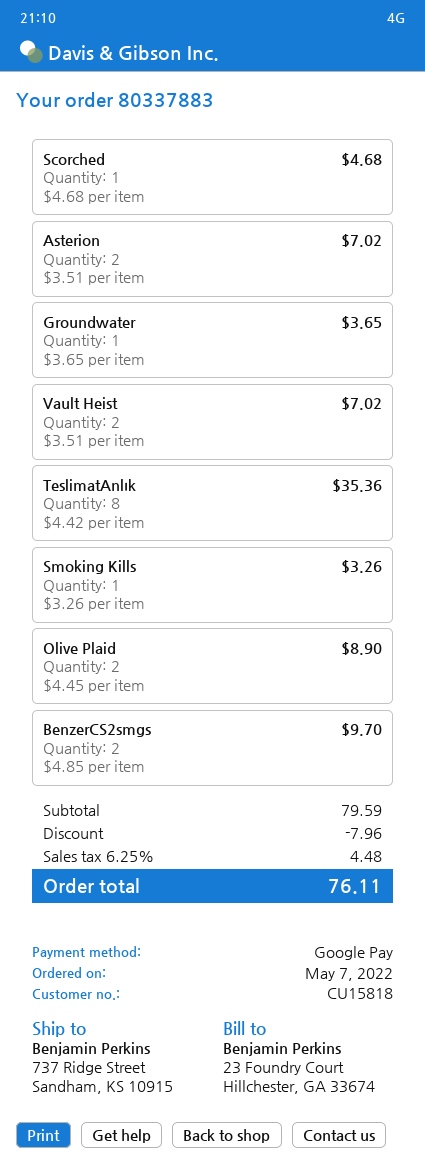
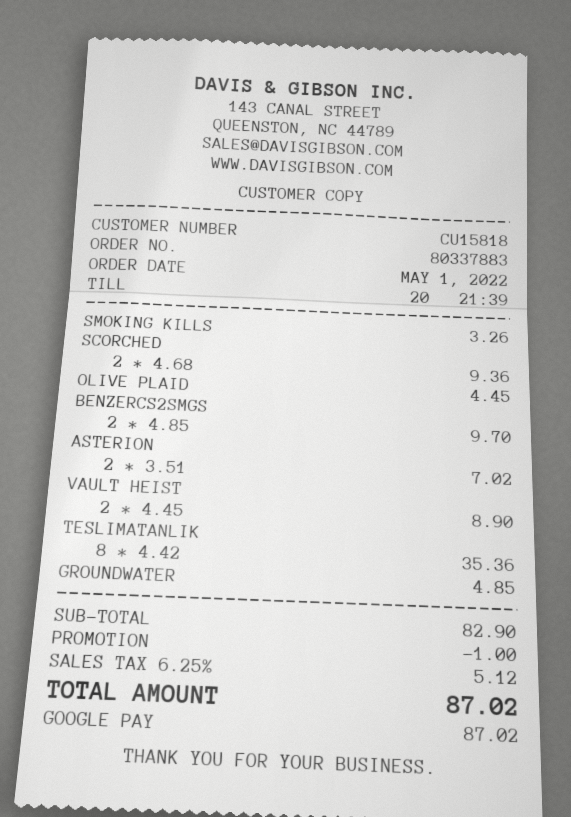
order date: 2022-05-07 -> 2022-05-01
Scorched: 1 x 4.68 = 4.68 -> 2 x 4.68 = 9.36
Groundwater: 1 x 3.65 = 3.65 -> 1 x 4.85 = 4.85
Vault Heist: 2 x 3.51 = 7.02 -> 2 x 4.45 = 8.90
Olive Plaid: 2 x 4.45 = 8.90 -> 1 x 4.45 = 4.45
subtotal: 79.59 -> 82.90
discount: 7.96 -> 1.00
tax: 6.25% = 4.48 -> 6.25% = 5.12
total: 76.11 -> 87.02

